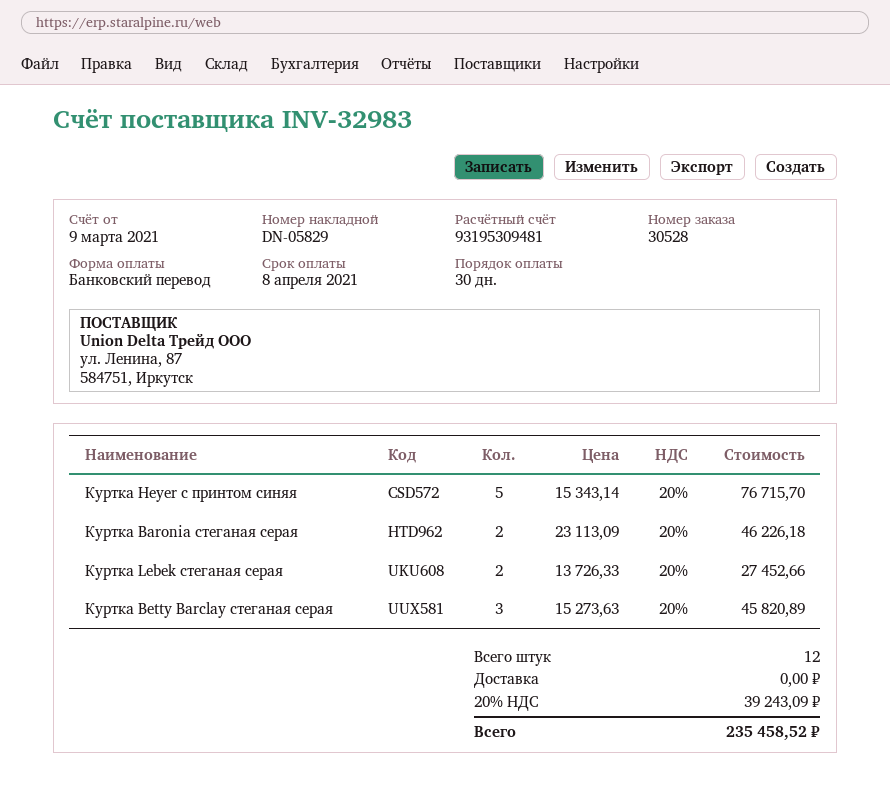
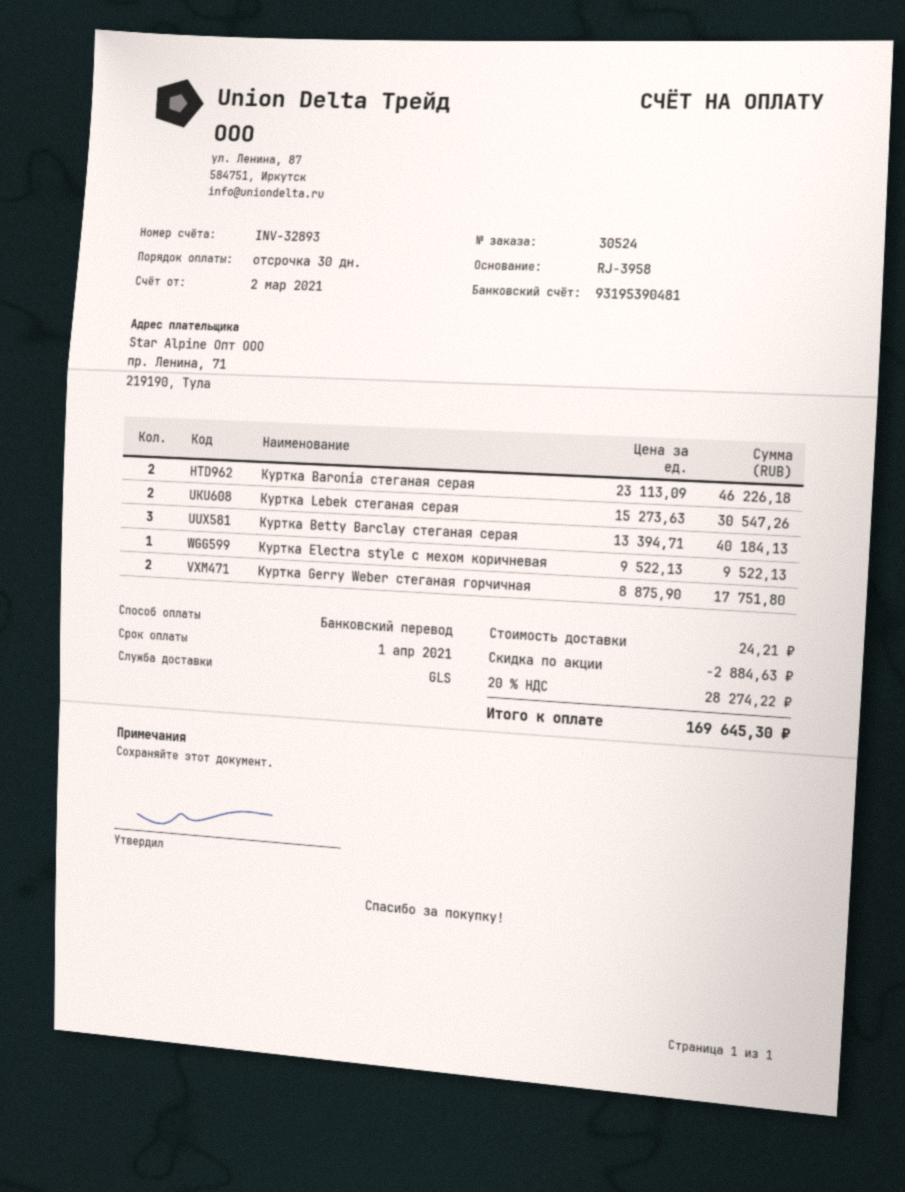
order number: 30528 -> 30524
invoice number: INV-32983 -> INV-32893
invoice date: 2021-03-09 -> 2021-03-02
due date: 2021-04-08 -> 2021-04-01
bank account: 93195309481 -> 93195390481
Куртка Heyer с принтом синяя: 5 x 15343.14 = 76715.70 -> none
Куртка Lebek стеганая серая: 2 x 13726.33 = 27452.66 -> 2 x 15273.63 = 30547.26
Куртка Betty Barclay стеганая серая: 3 x 15273.63 = 45820.89 -> 3 x 13394.71 = 40184.13
Куртка Electra style с мехом коричневая: none -> 1 x 9522.13 = 9522.13
Куртка Gerry Weber стеганая горчичная: none -> 2 x 8875.90 = 17751.80
discount: none -> 2884.63
shipping: 0.00 -> 24.21
tax: 20% = 39243.09 -> 20% = 28274.22
total: 235458.52 -> 169645.30

